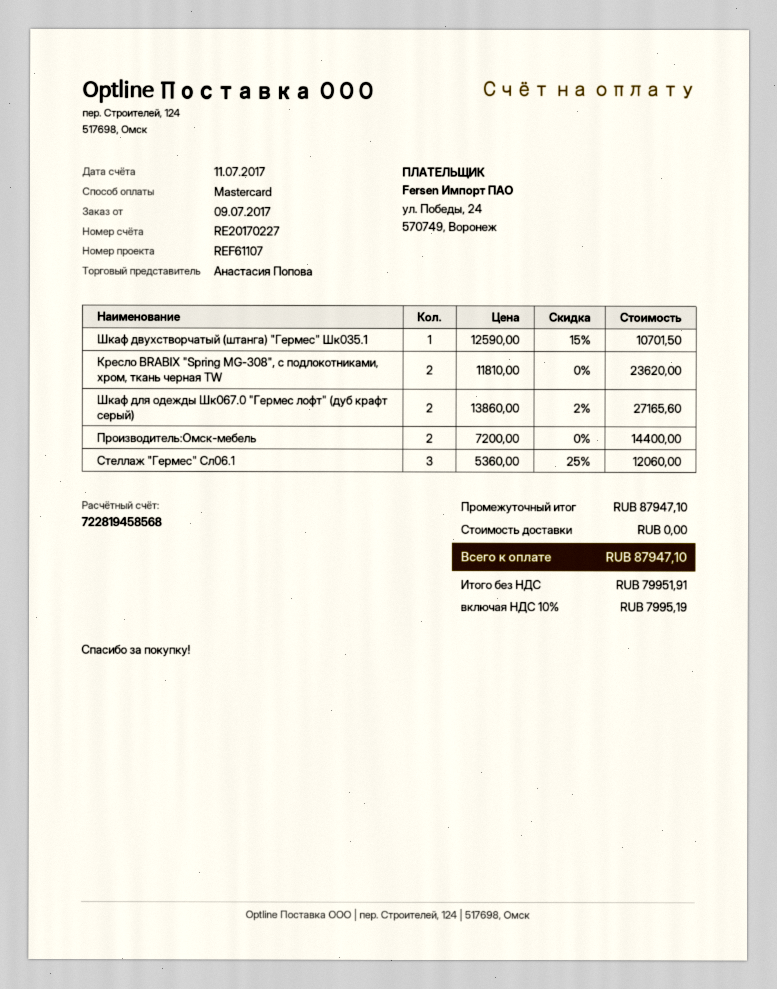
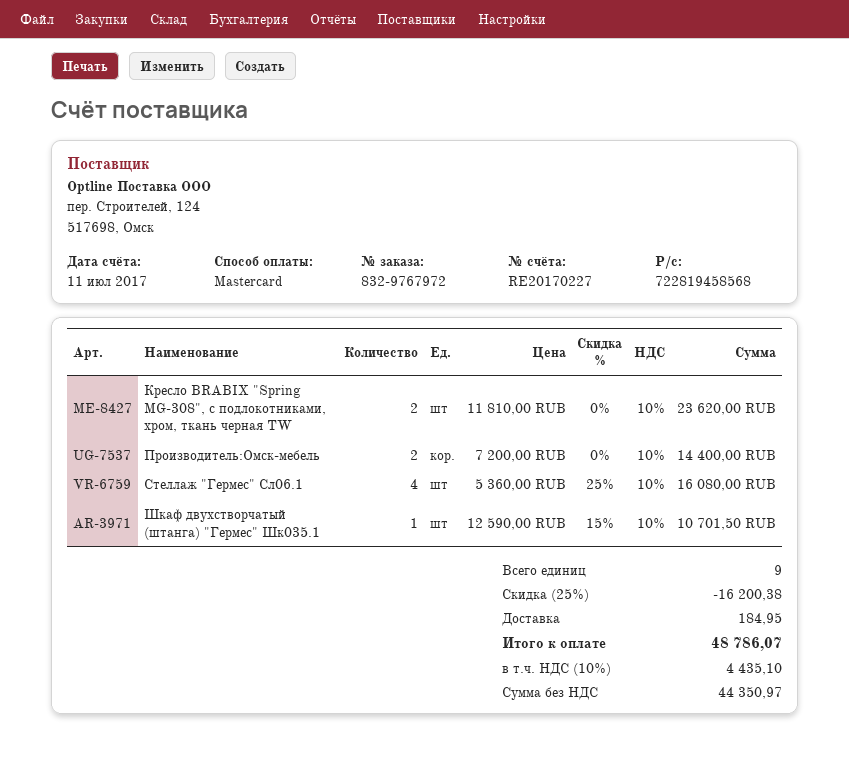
Шкаф для одежды Шк067.0 "Гермес лофт" (дуб крафт серый): 2 x 13860.00 - 2% = 27165.60 -> none
Стеллаж "Гермес" Сл06.1: 3 x 5360.00 - 25% = 12060.00 -> 4 x 5360.00 - 25% = 16080.00
discount: none -> 25% = 16200.38
shipping: 0.00 -> 184.95
net: 79951.91 -> 44350.97
tax: 10% = 7995.19 -> 10% = 4435.10
total: 87947.10 -> 48786.07

